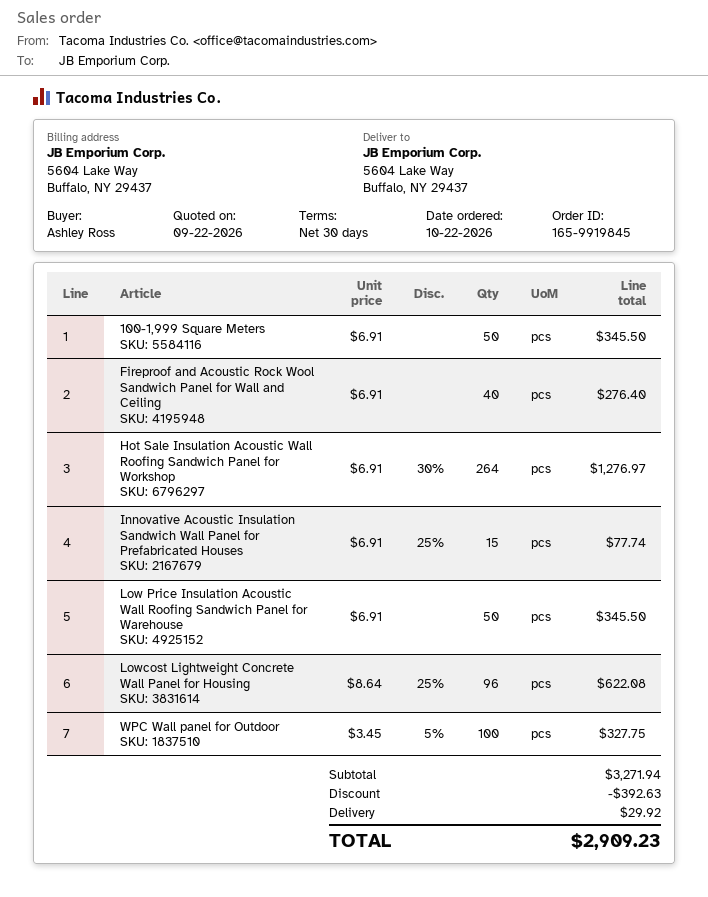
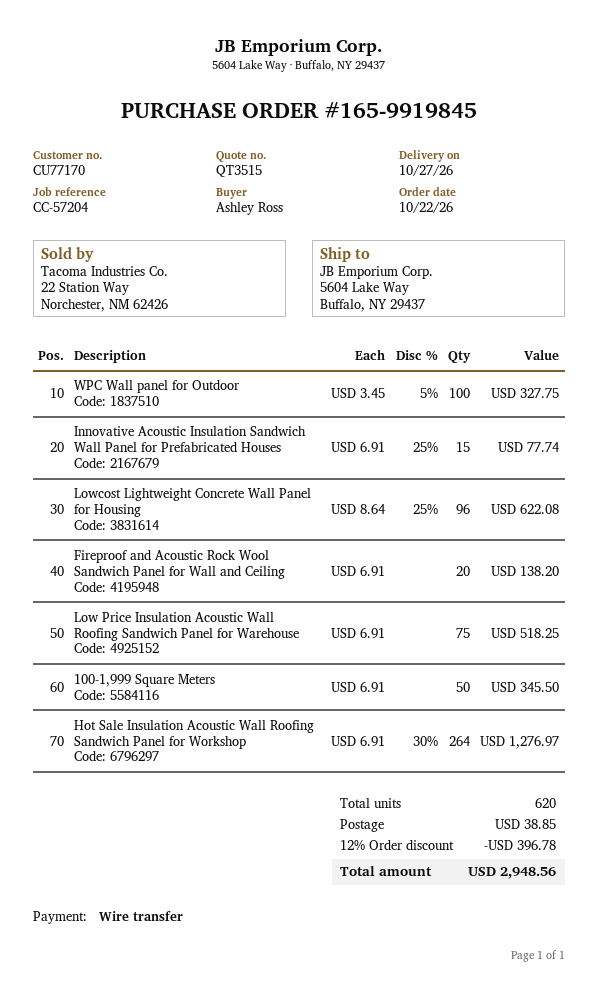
Fireproof and Acoustic Rock Wool Sandwich Panel for Wall and Ceiling: 40 x 6.91 = 276.40 -> 20 x 6.91 = 138.20
Low Price Insulation Acoustic Wall Roofing Sandwich Panel for Warehouse: 50 x 6.91 = 345.50 -> 75 x 6.91 = 518.25
discount: 392.63 -> 396.78
shipping: 29.92 -> 38.85
total: 2909.23 -> 2948.56

